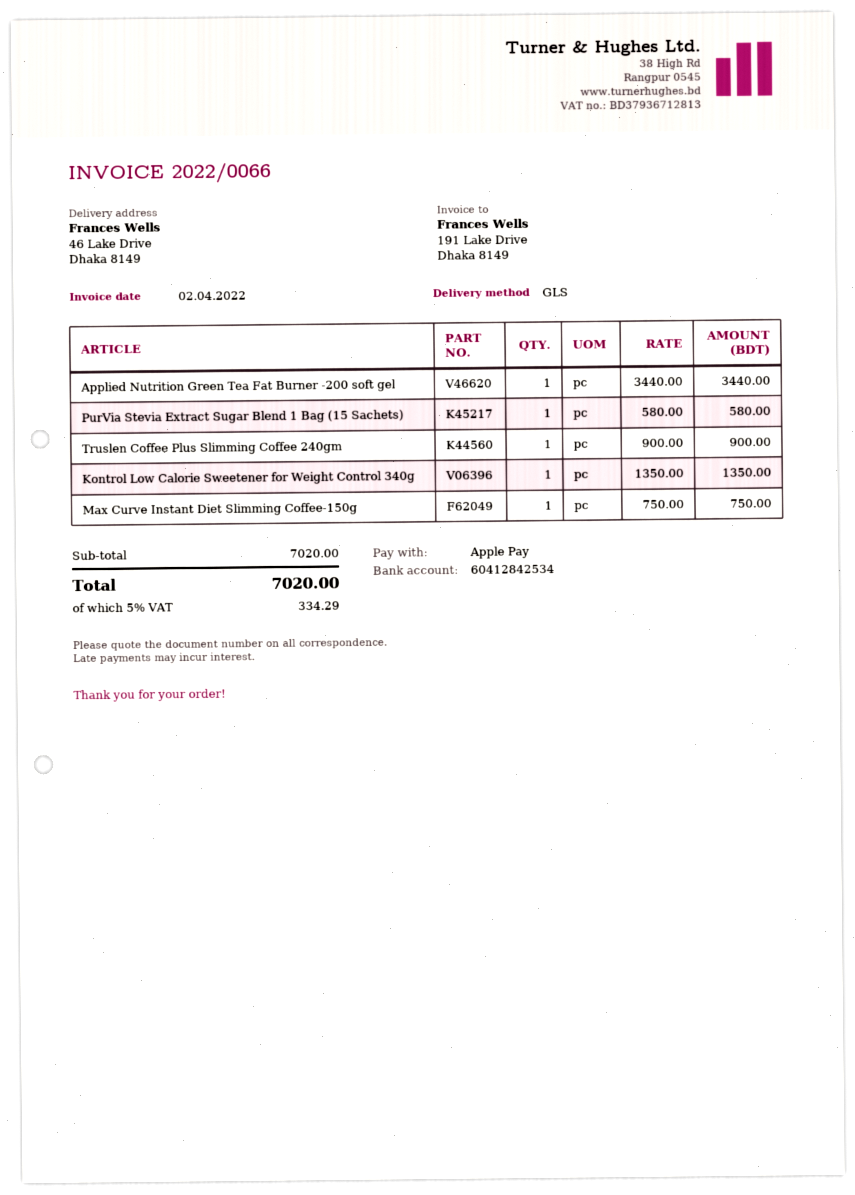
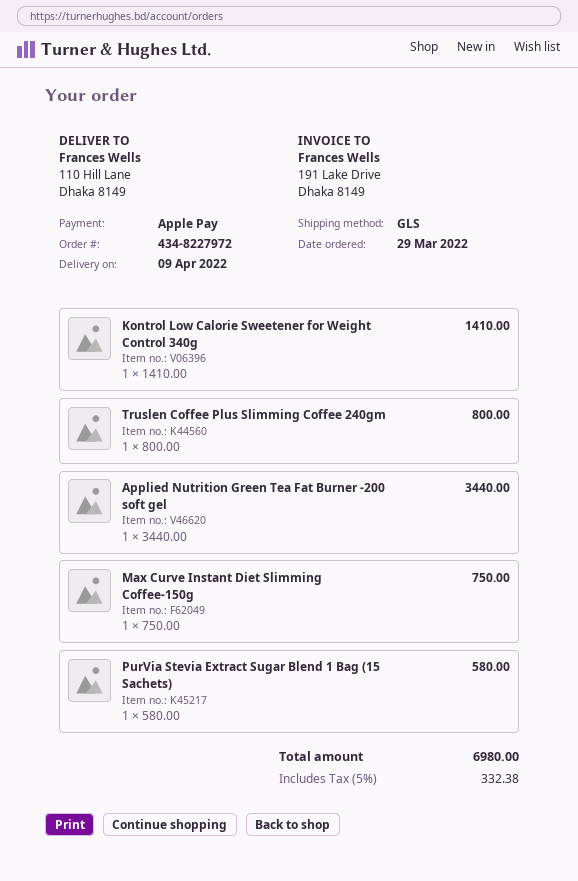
ship to: 46 Lake Drive, Dhaka 8149 -> 110 Hill Lane, Dhaka 8149
Truslen Coffee Plus Slimming Coffee 240gm: 1 x 900.00 = 900.00 -> 1 x 800.00 = 800.00
Kontrol Low Calorie Sweetener for Weight Control 340g: 1 x 1350.00 = 1350.00 -> 1 x 1410.00 = 1410.00
tax: 5% = 334.29 -> 5% = 332.38
total: 7020.00 -> 6980.00

